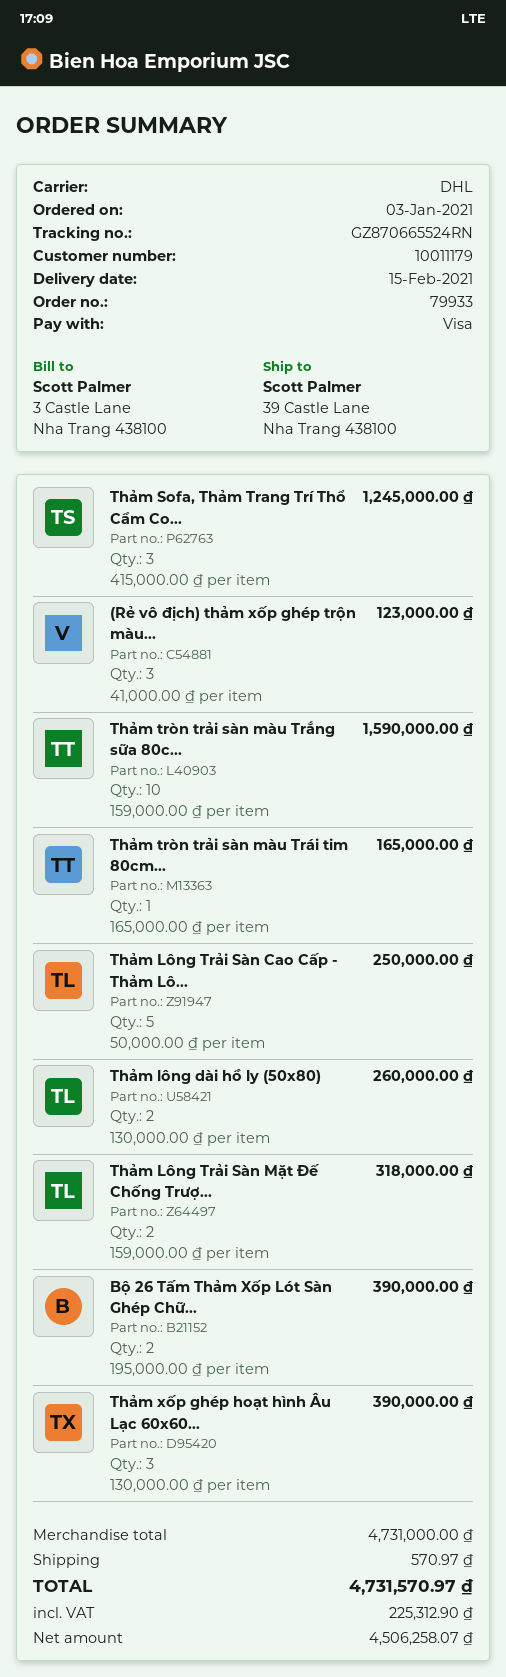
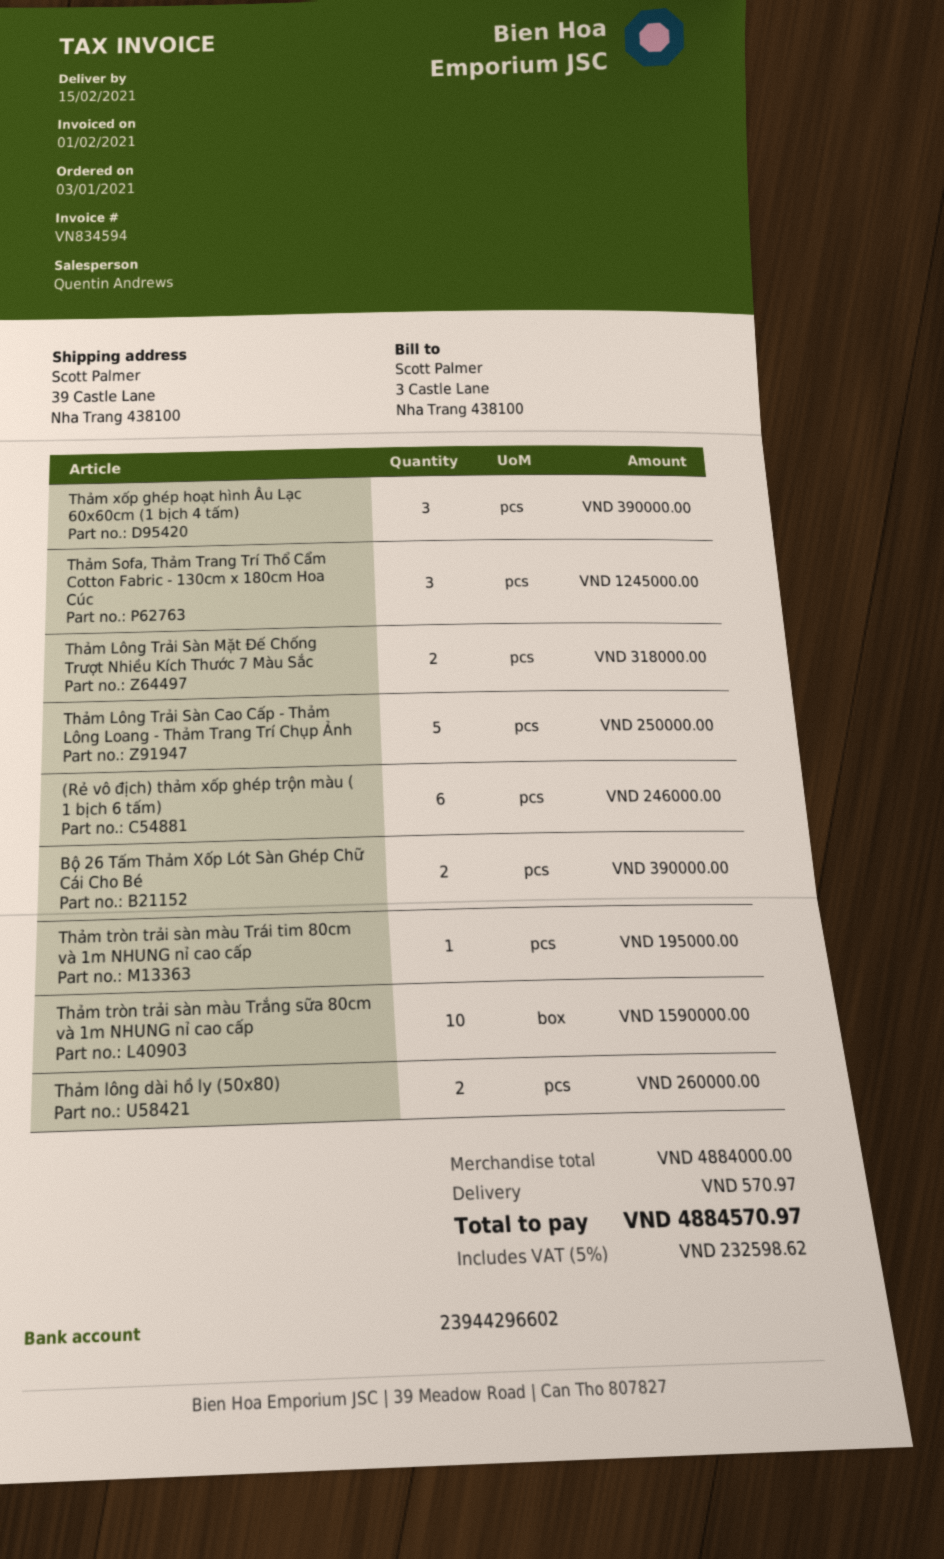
(Rẻ vô địch) thảm xốp ghép trộn màu...: 3 for 123000.00 -> 6 for 246000.00
Thảm tròn trải sàn màu Trái tim 80cm...: 1 for 165000.00 -> 1 for 195000.00
subtotal: 4731000.00 -> 4884000.00
tax: 225312.90 -> 232598.62
total: 4731570.97 -> 4884570.97

